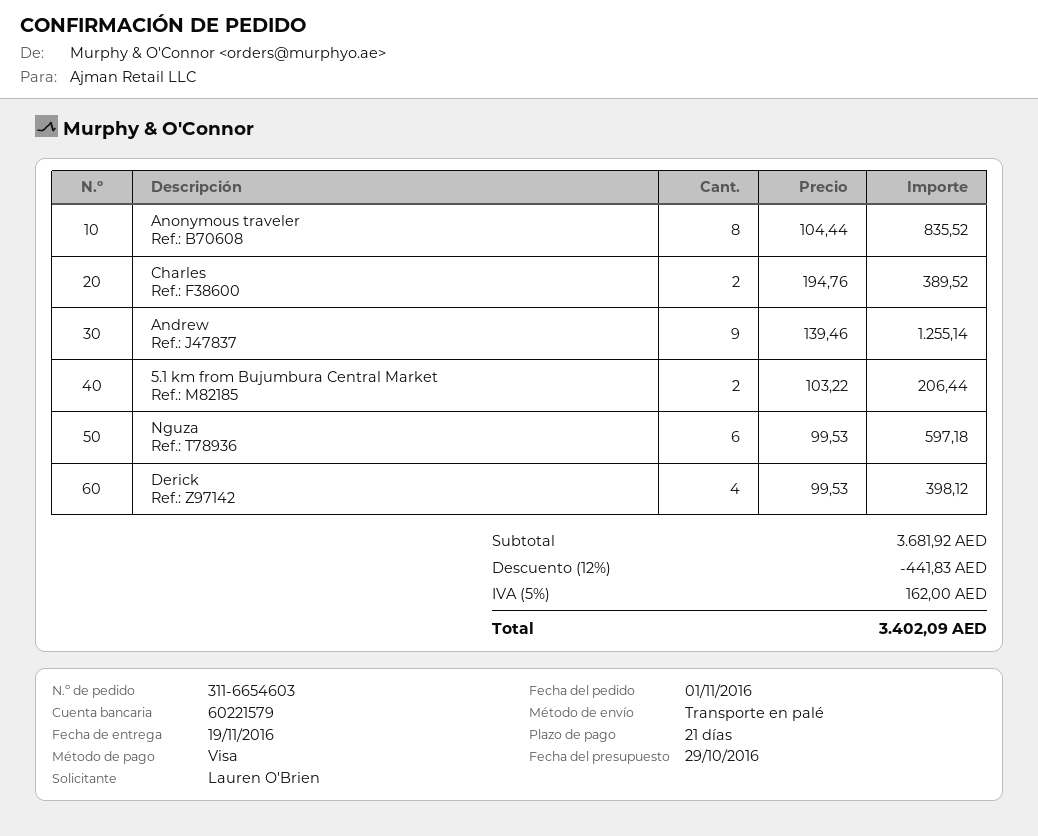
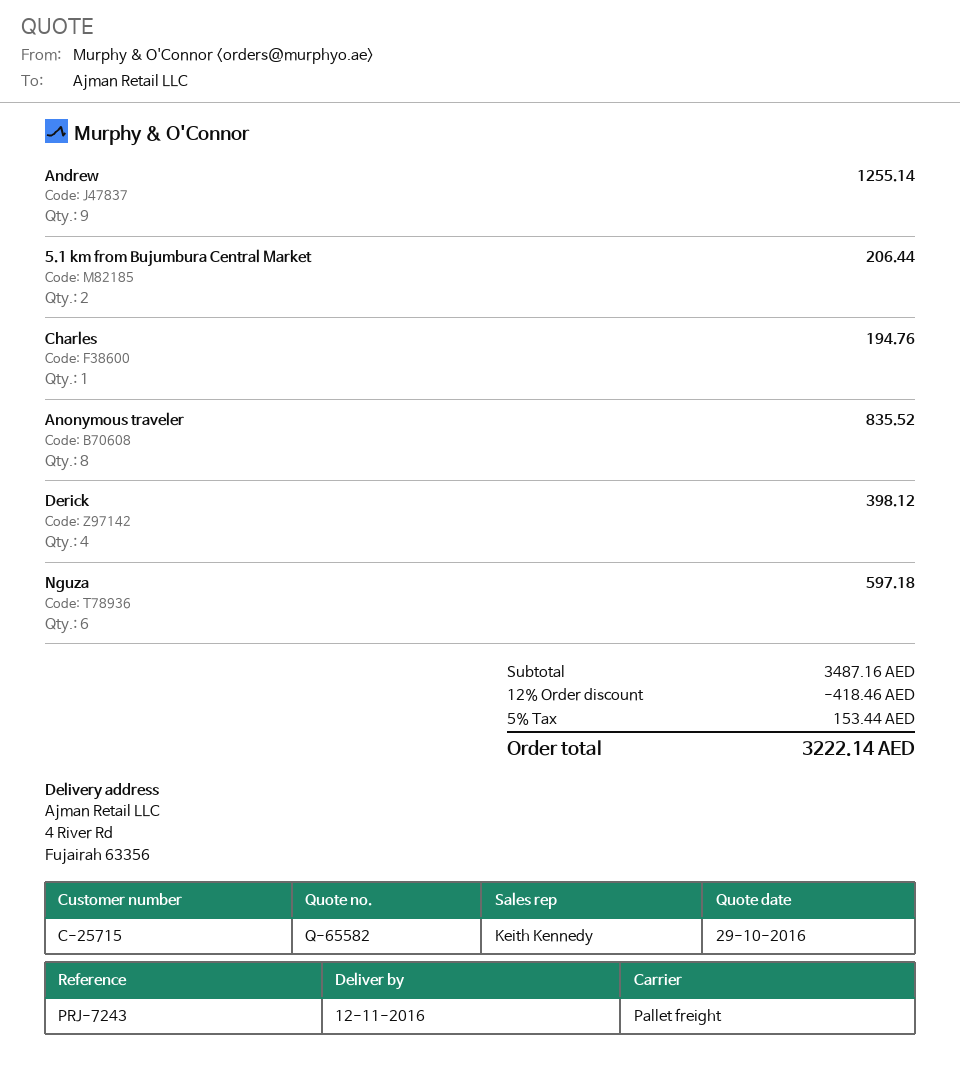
delivery date: 2016-11-19 -> 2016-11-12
Charles: 2 for 389.52 -> 1 for 194.76
subtotal: 3681.92 -> 3487.16
discount: 12% = 441.83 -> 12% = 418.46
tax: 5% = 162.00 -> 5% = 153.44
total: 3402.09 -> 3222.14

